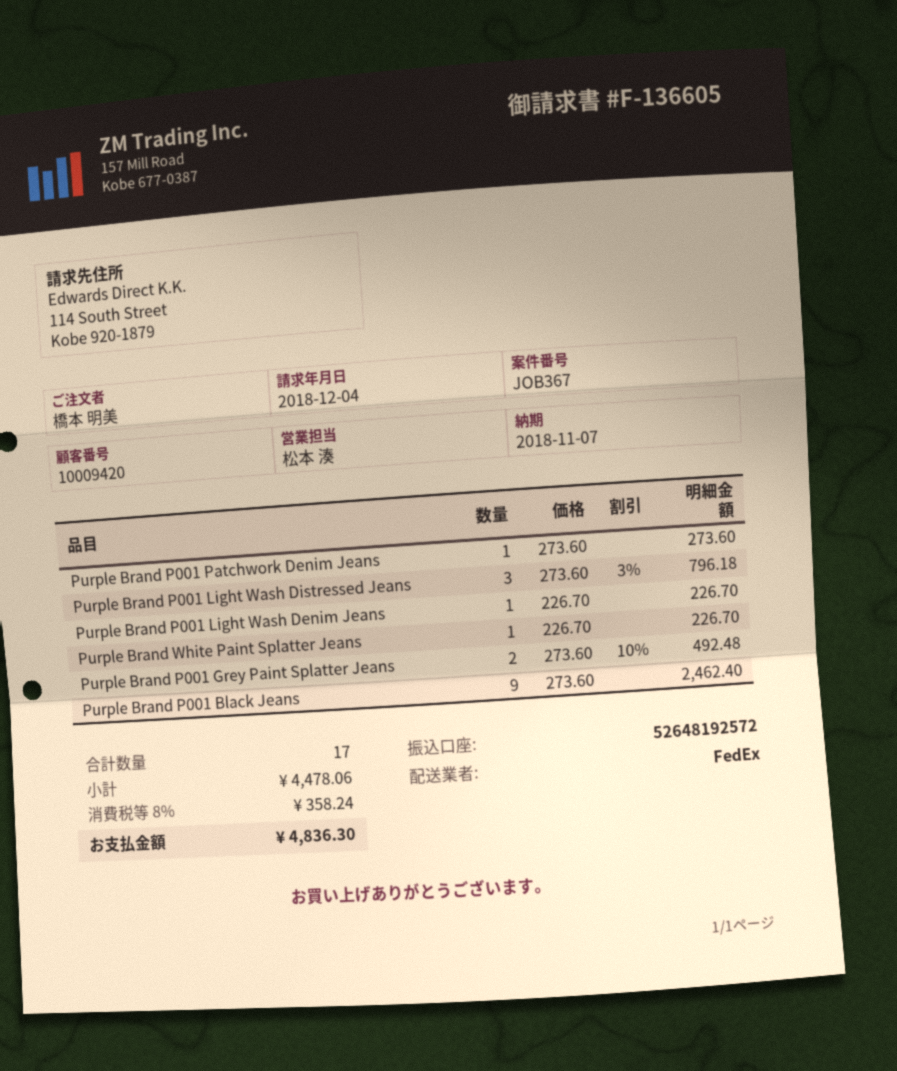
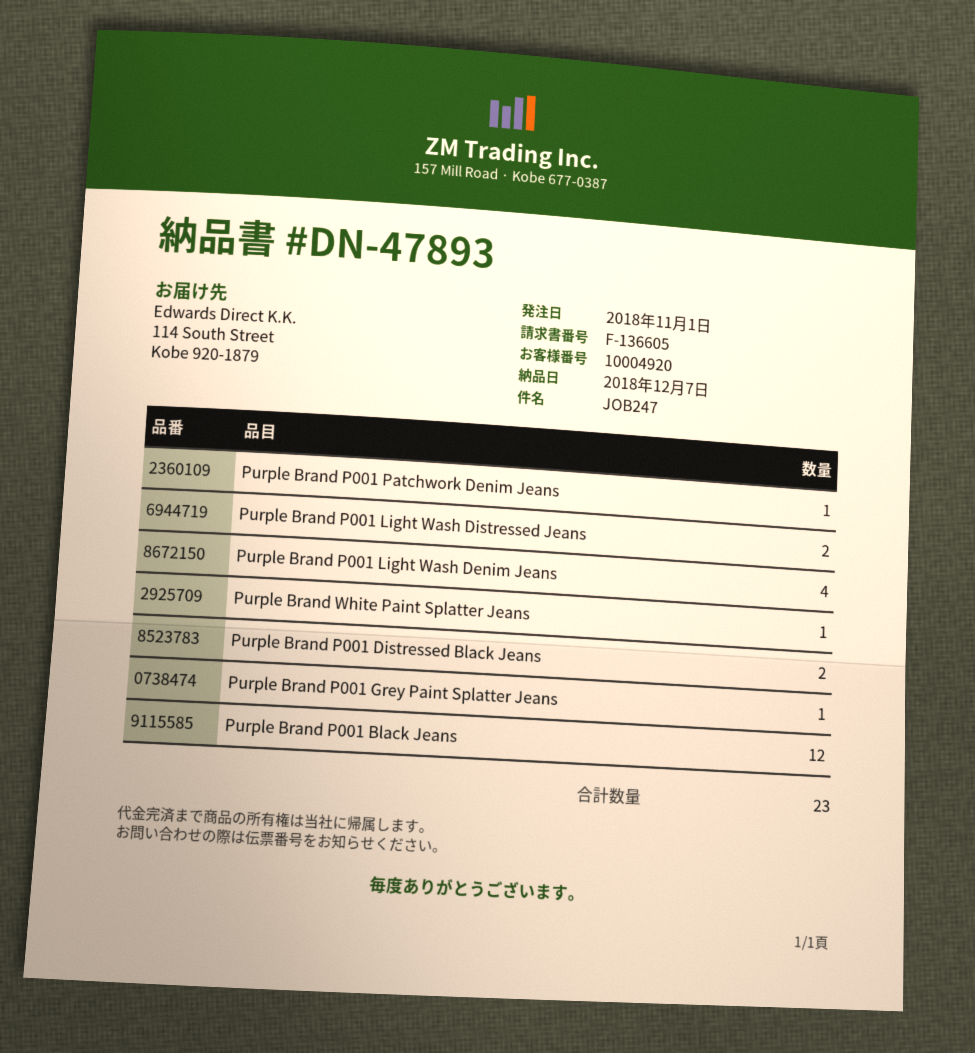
delivery date: 2018-11-07 -> 2018-12-07
customer number: 10009420 -> 10004920
reference: JOB367 -> JOB247
Purple Brand P001 Light Wash Distressed Jeans: 3 -> 2
Purple Brand P001 Light Wash Denim Jeans: 1 -> 4
Purple Brand P001 Grey Paint Splatter Jeans: 2 -> 1
Purple Brand P001 Black Jeans: 9 -> 12
Purple Brand P001 Distressed Black Jeans: none -> 2
total quantity: 17 -> 23

